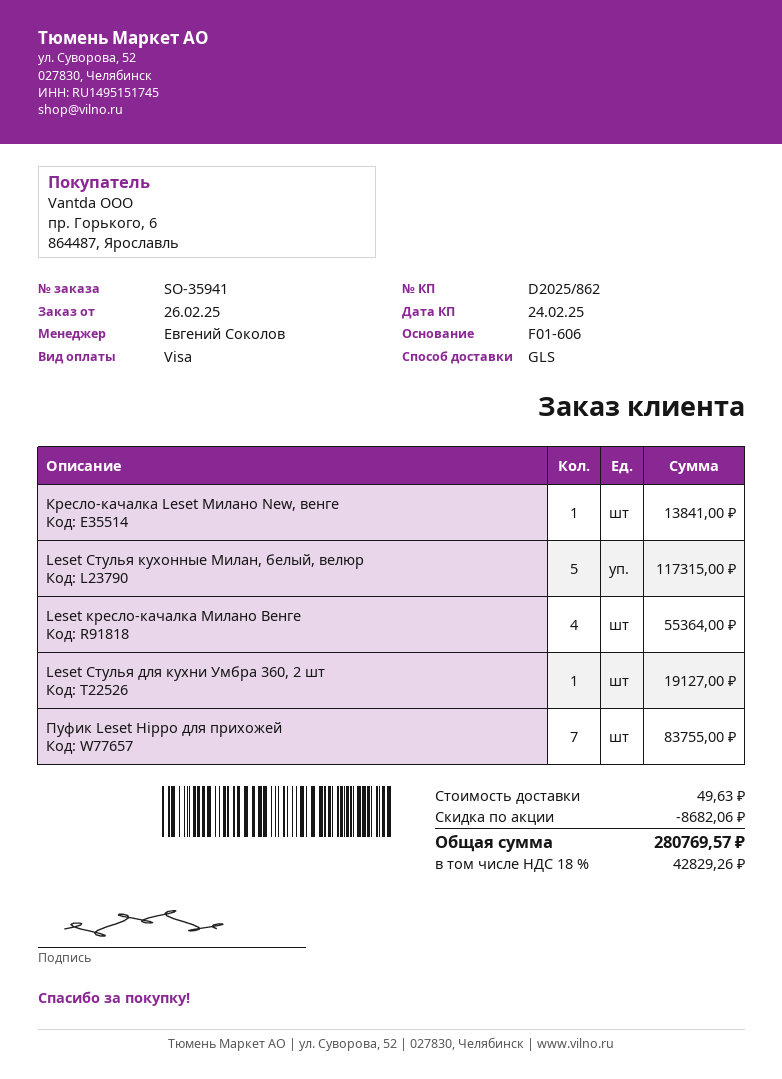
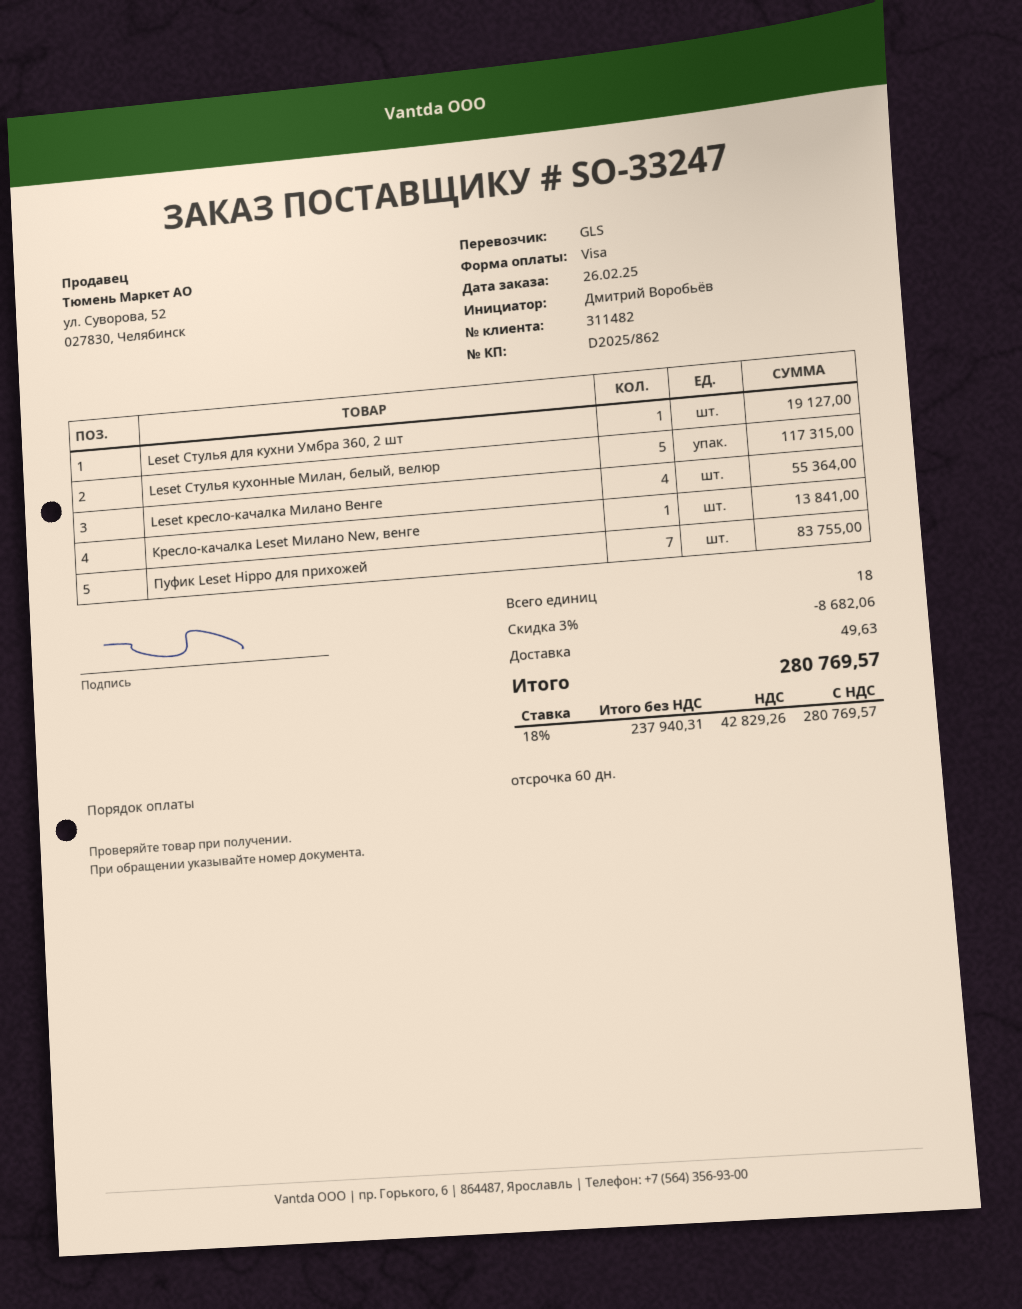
order number: SO-35941 -> SO-33247

